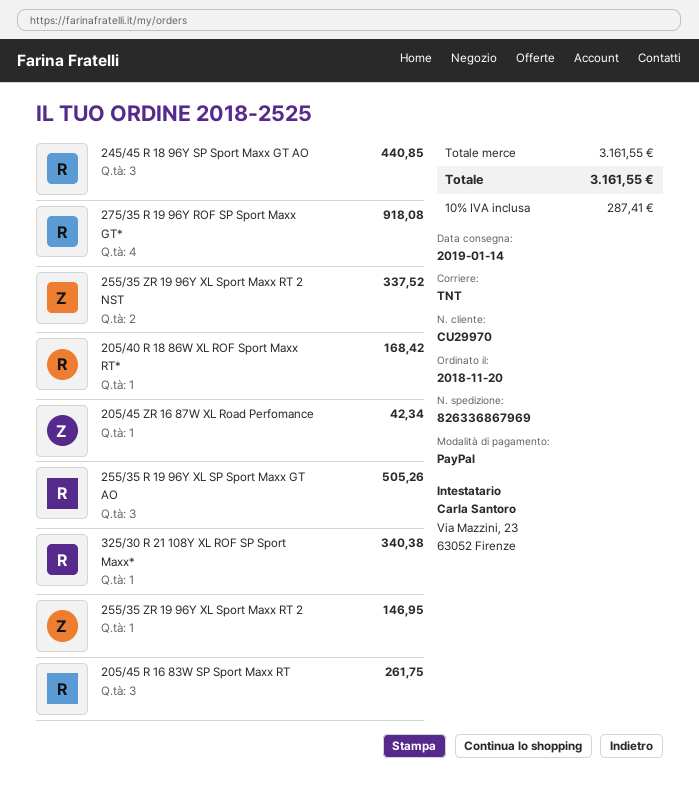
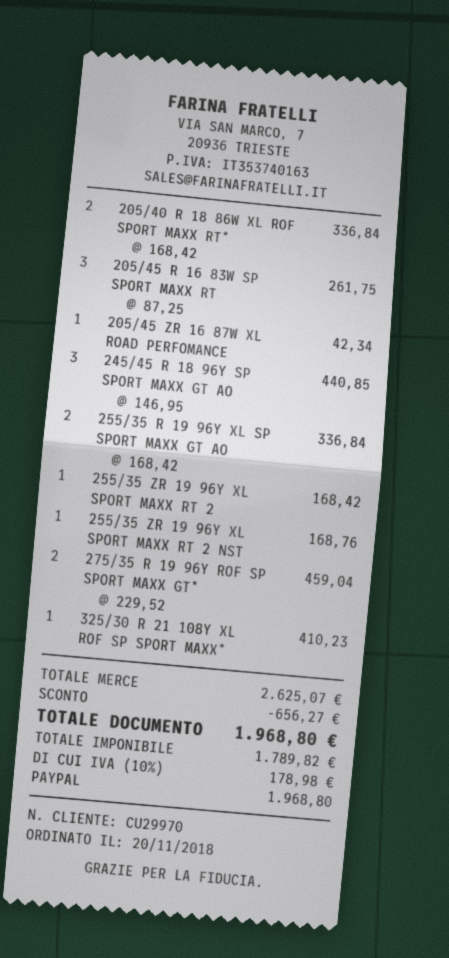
275/35 R 19 96Y ROF SP Sport Maxx GT*: 4 for 918.08 -> 2 for 459.04
255/35 ZR 19 96Y XL Sport Maxx RT 2 NST: 2 for 337.52 -> 1 for 168.76
205/40 R 18 86W XL ROF Sport Maxx RT*: 1 for 168.42 -> 2 for 336.84
255/35 R 19 96Y XL SP Sport Maxx GT AO: 3 for 505.26 -> 2 for 336.84
325/30 R 21 108Y XL ROF SP Sport Maxx*: 1 for 340.38 -> 1 for 410.23
255/35 ZR 19 96Y XL Sport Maxx RT 2: 1 for 146.95 -> 1 for 168.42
subtotal: 3161.55 -> 2625.07
discount: none -> 656.27
tax: 10% = 287.41 -> 10% = 178.98
total: 3161.55 -> 1968.80

